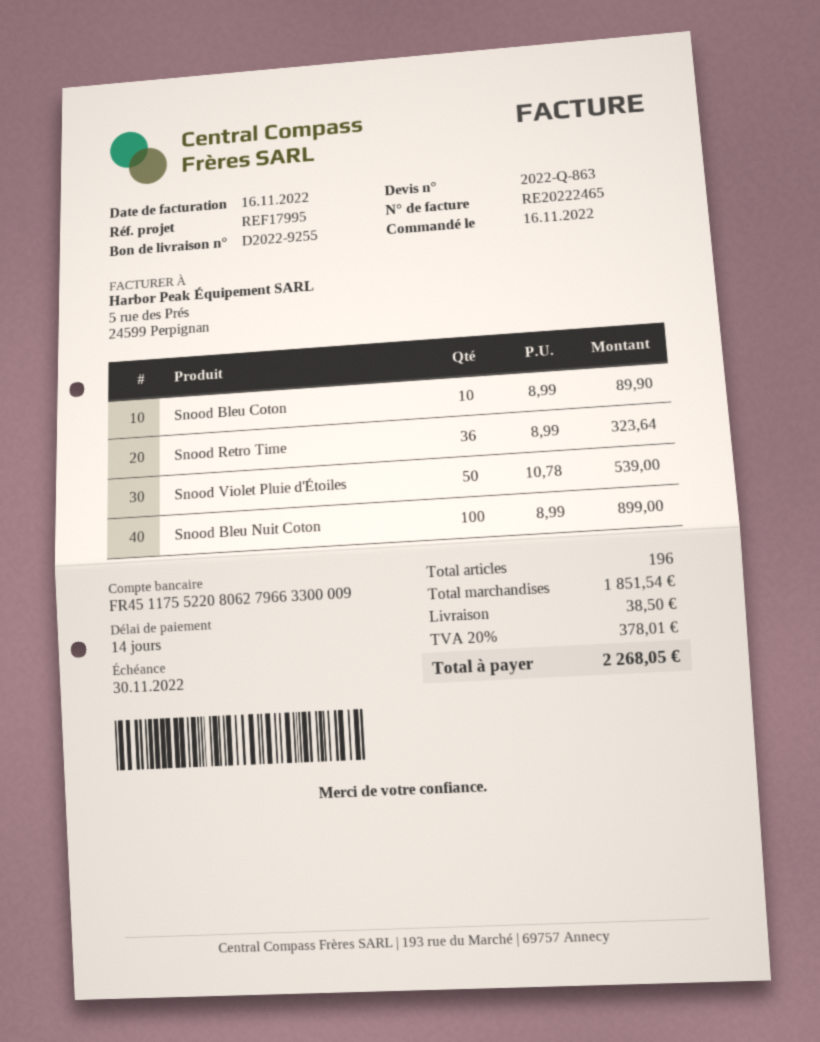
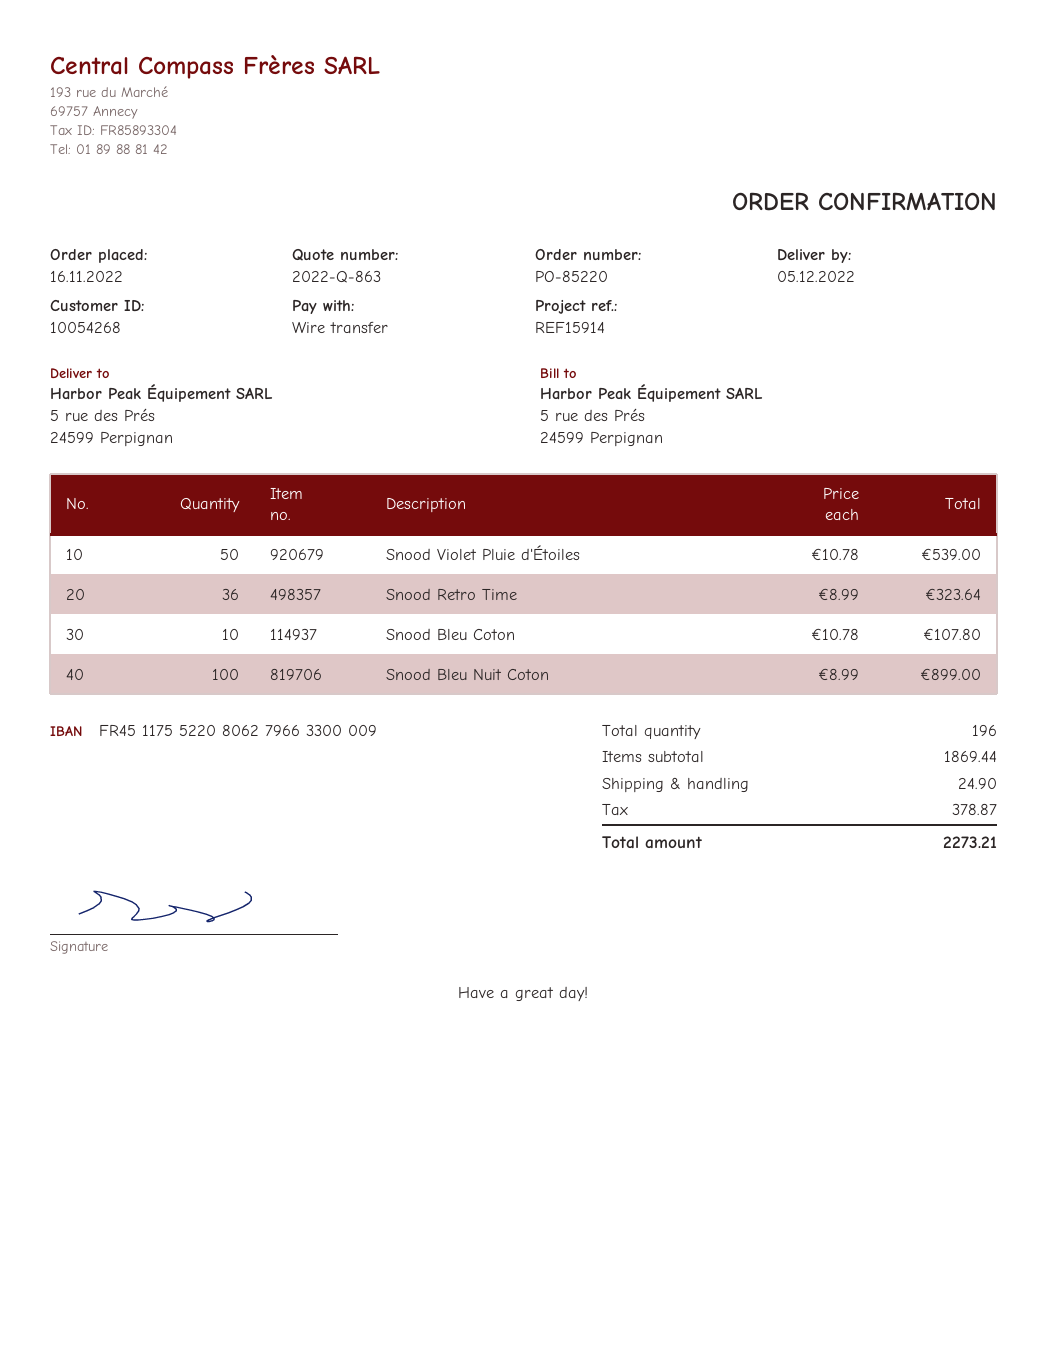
reference: REF17995 -> REF15914
Snood Bleu Coton: 10 x 8.99 = 89.90 -> 10 x 10.78 = 107.80
subtotal: 1851.54 -> 1869.44
shipping: 38.50 -> 24.90
tax: 378.01 -> 378.87
total: 2268.05 -> 2273.21

